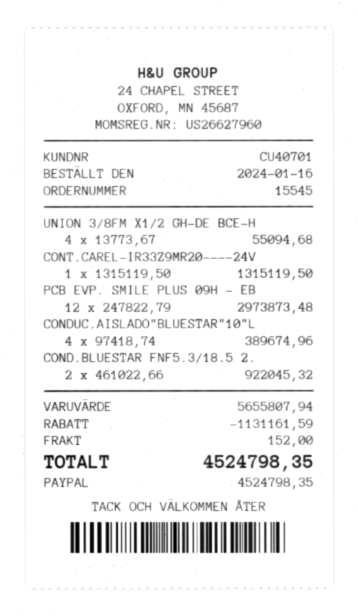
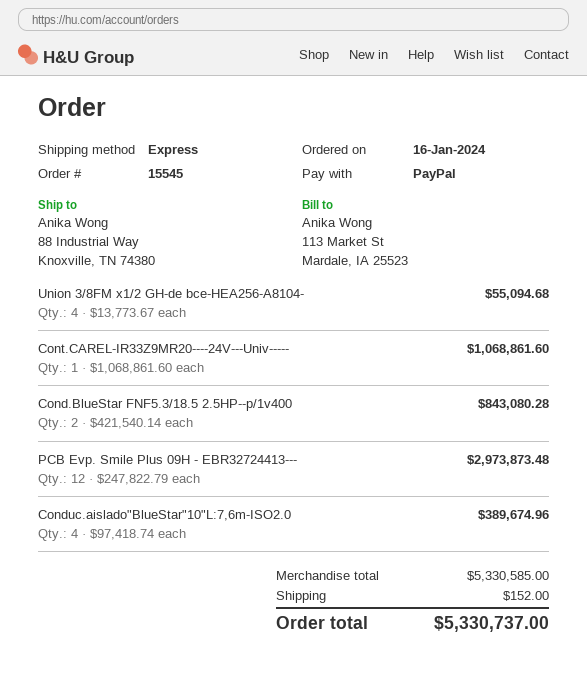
CONT.CAREL-IR33Z9MR20----24V: 1 x 1315119.50 = 1315119.50 -> 1 x 1068861.60 = 1068861.60
COND.BLUESTAR FNF5.3/18.5 2.: 2 x 461022.66 = 922045.32 -> 2 x 421540.14 = 843080.28
subtotal: 5655807.94 -> 5330585.00
discount: 1131161.59 -> none
total: 4524798.35 -> 5330737.00

